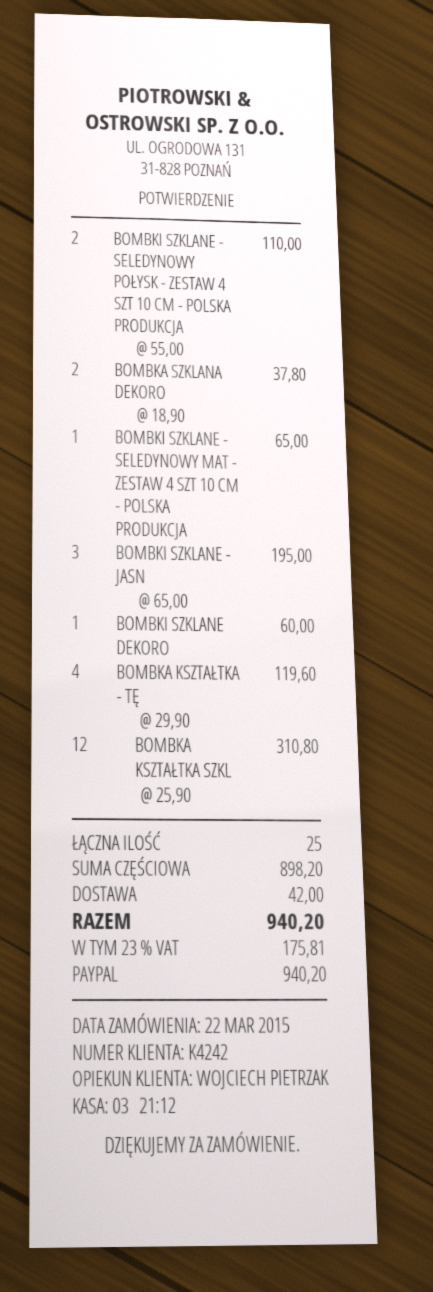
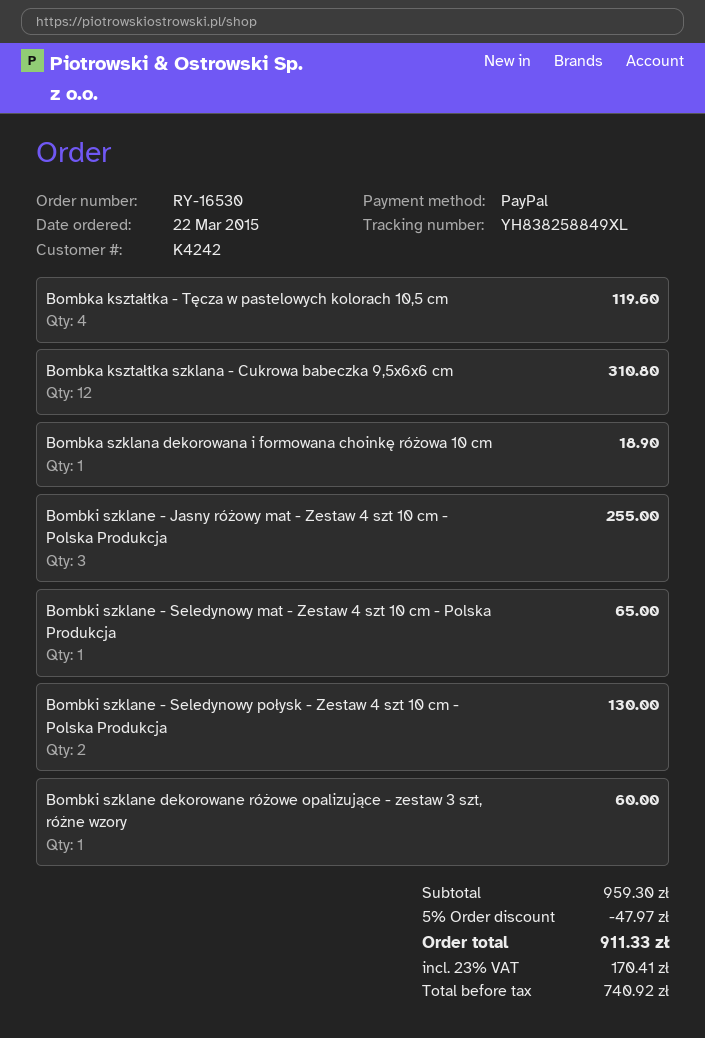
BOMBKI SZKLANE - SELEDYNOWY POŁYSK - ZESTAW 4 SZT 10 CM - POLSKA PRODUKCJA: 2 for 110.00 -> 2 for 130.00
BOMBKA SZKLANA DEKORO: 2 for 37.80 -> 1 for 18.90
BOMBKI SZKLANE - JASN: 3 for 195.00 -> 3 for 255.00
subtotal: 898.20 -> 959.30
discount: none -> 5% = 47.97
shipping: 42.00 -> none
tax: 23% = 175.81 -> 23% = 170.41
total: 940.20 -> 911.33

